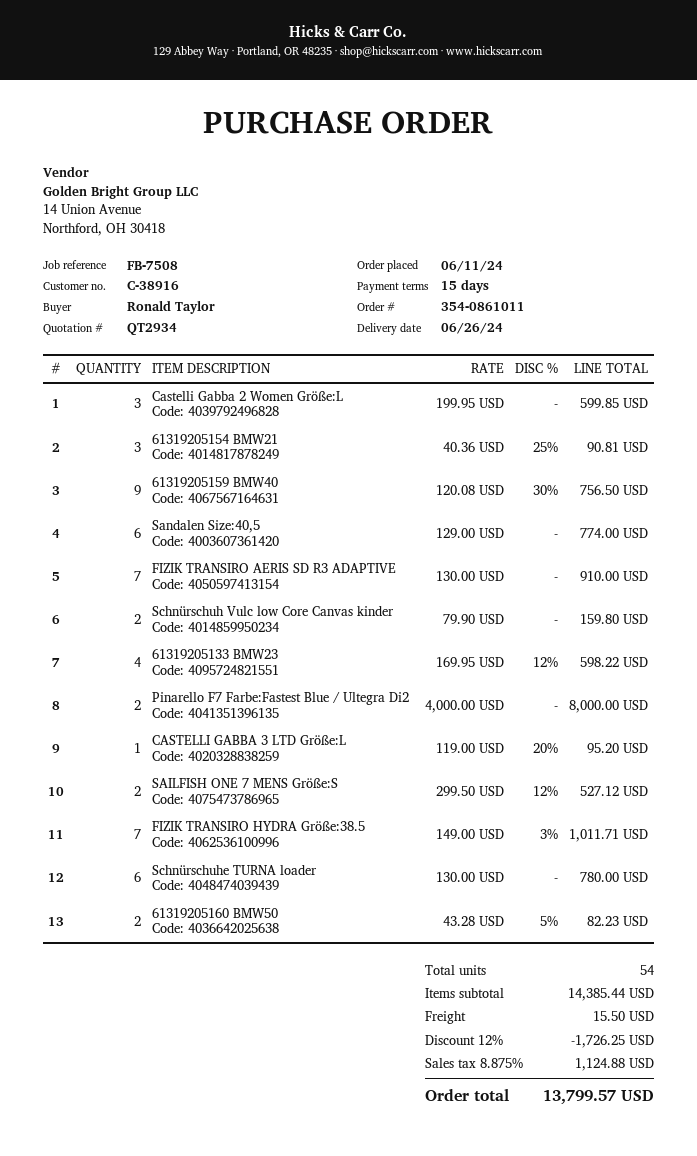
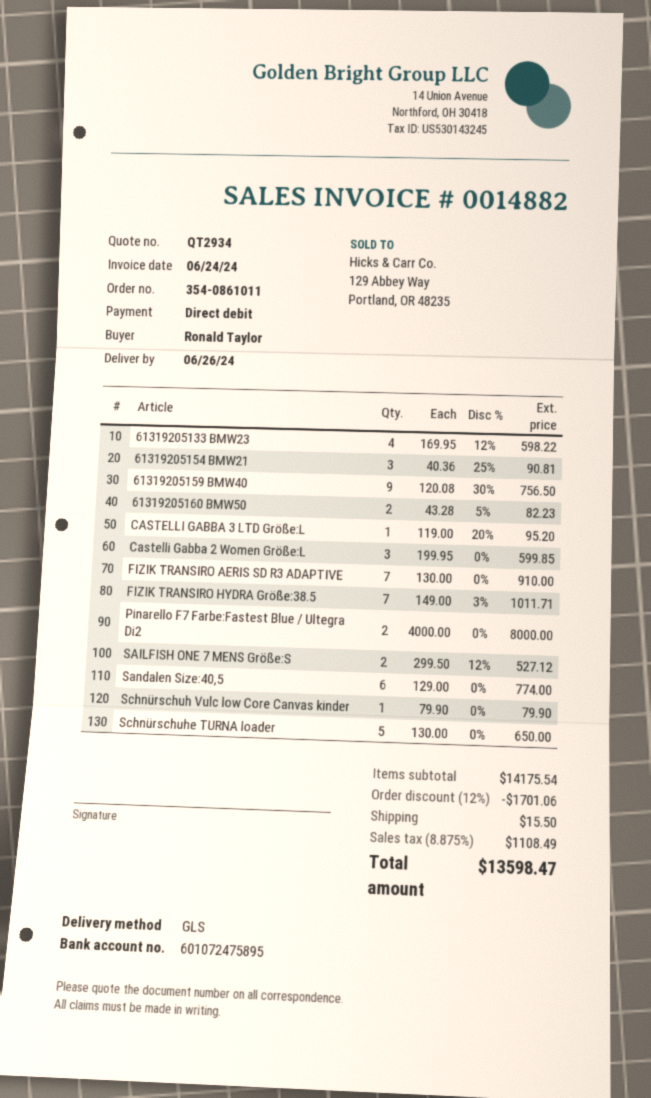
Schnürschuh Vulc low Core Canvas kinder: 2 x 79.90 = 159.80 -> 1 x 79.90 = 79.90
Schnürschuhe TURNA loader: 6 x 130.00 = 780.00 -> 5 x 130.00 = 650.00
subtotal: 14385.44 -> 14175.54
discount: 12% = 1726.25 -> 12% = 1701.06
tax: 8.875% = 1124.88 -> 8.875% = 1108.49
total: 13799.57 -> 13598.47

